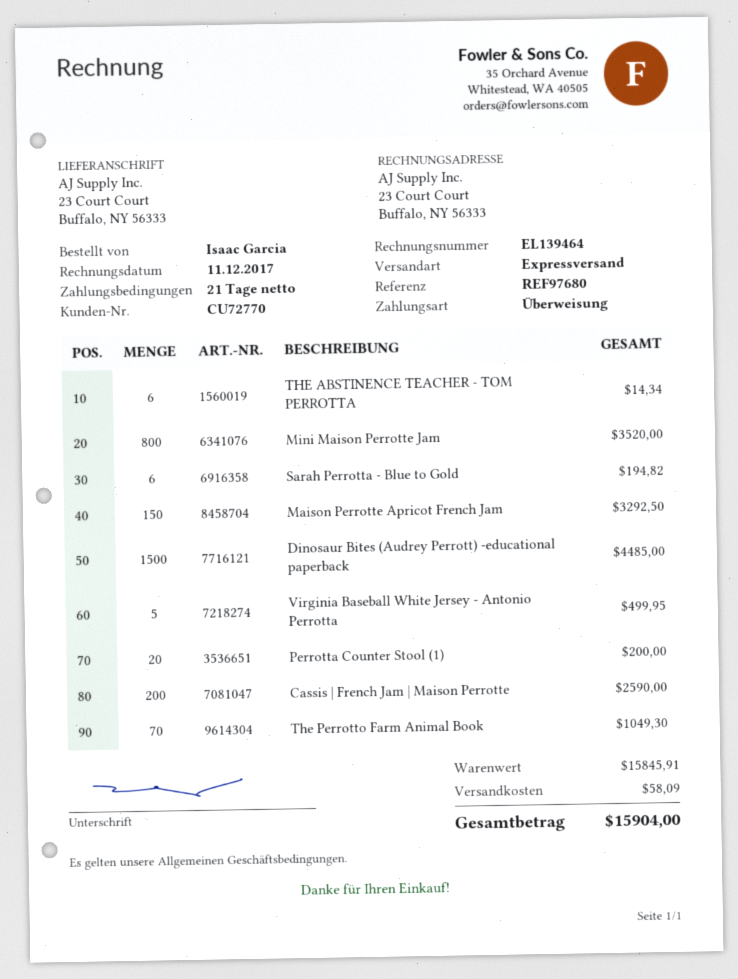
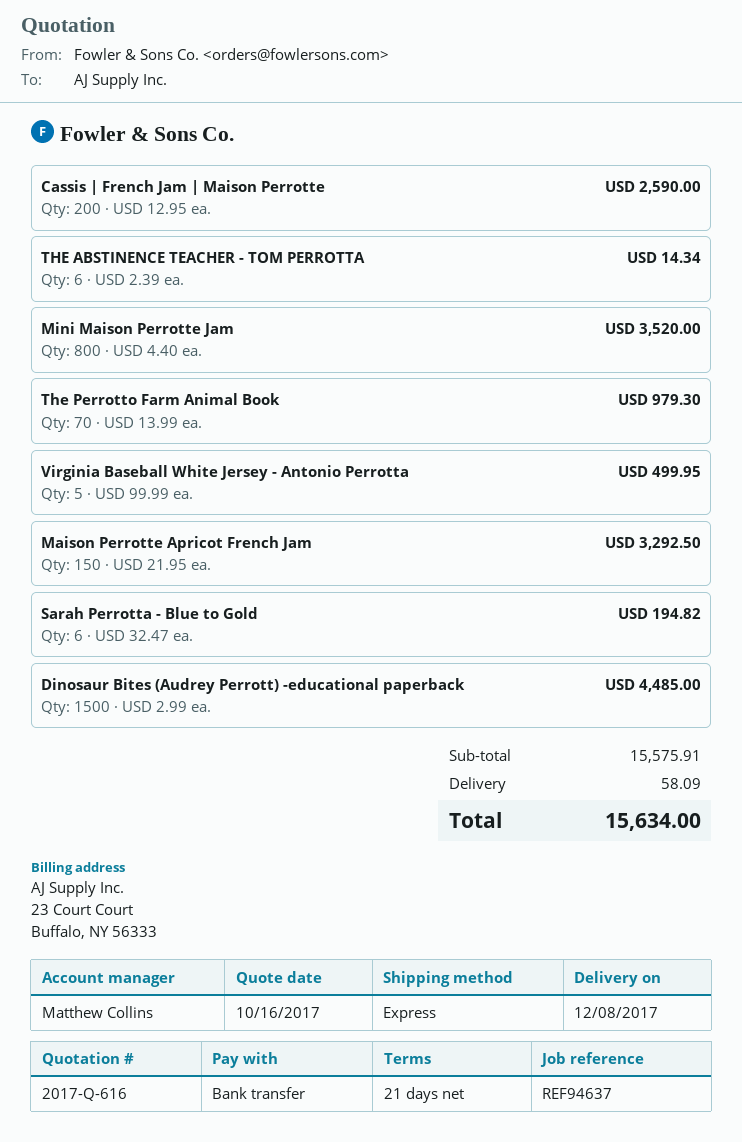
reference: REF97680 -> REF94637
Perrotta Counter Stool (1): 20 for 200.00 -> none
The Perrotto Farm Animal Book: 70 for 1049.30 -> 70 for 979.30
subtotal: 15845.91 -> 15575.91
total: 15904.00 -> 15634.00

